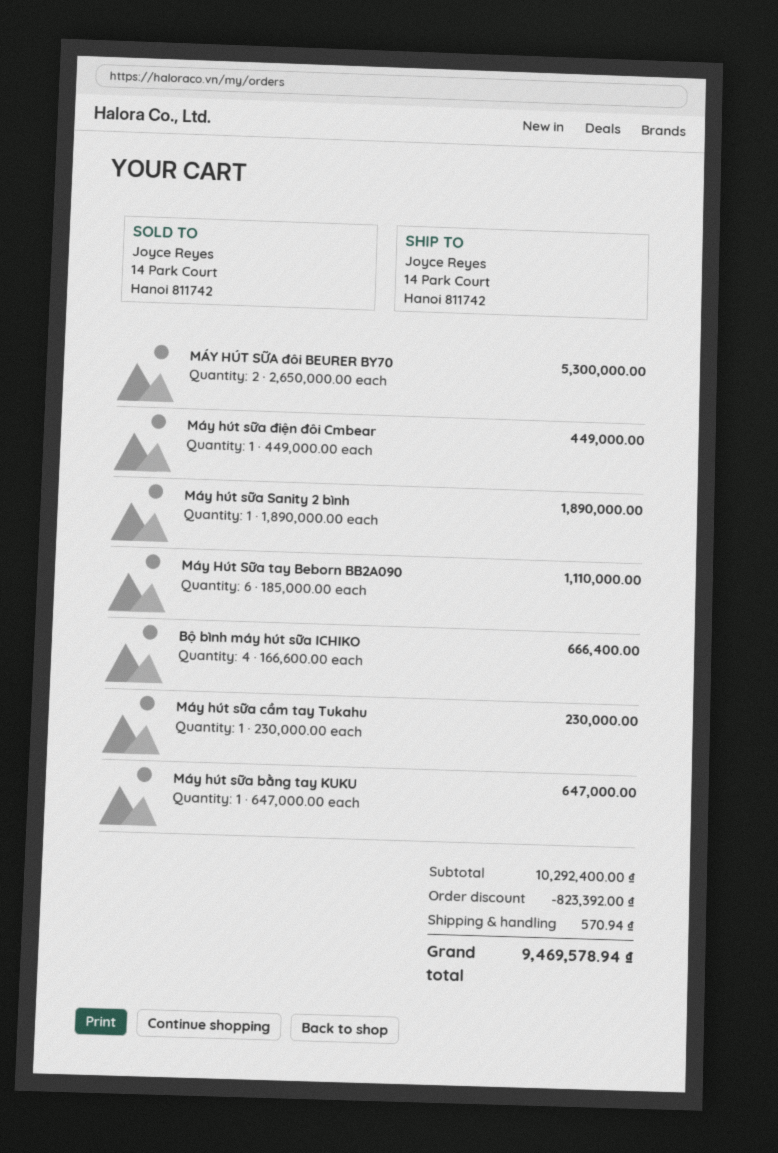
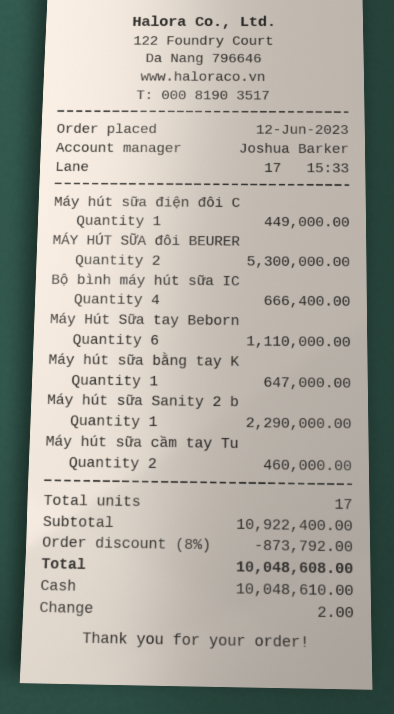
Máy hút sữa Sanity 2 bình: 1 for 1890000.00 -> 1 for 2290000.00
Máy hút sữa cầm tay Tukahu: 1 for 230000.00 -> 2 for 460000.00
subtotal: 10292400.00 -> 10922400.00
discount: 823392.00 -> 873792.00
shipping: 570.94 -> none
total: 9469578.94 -> 10048608.00

